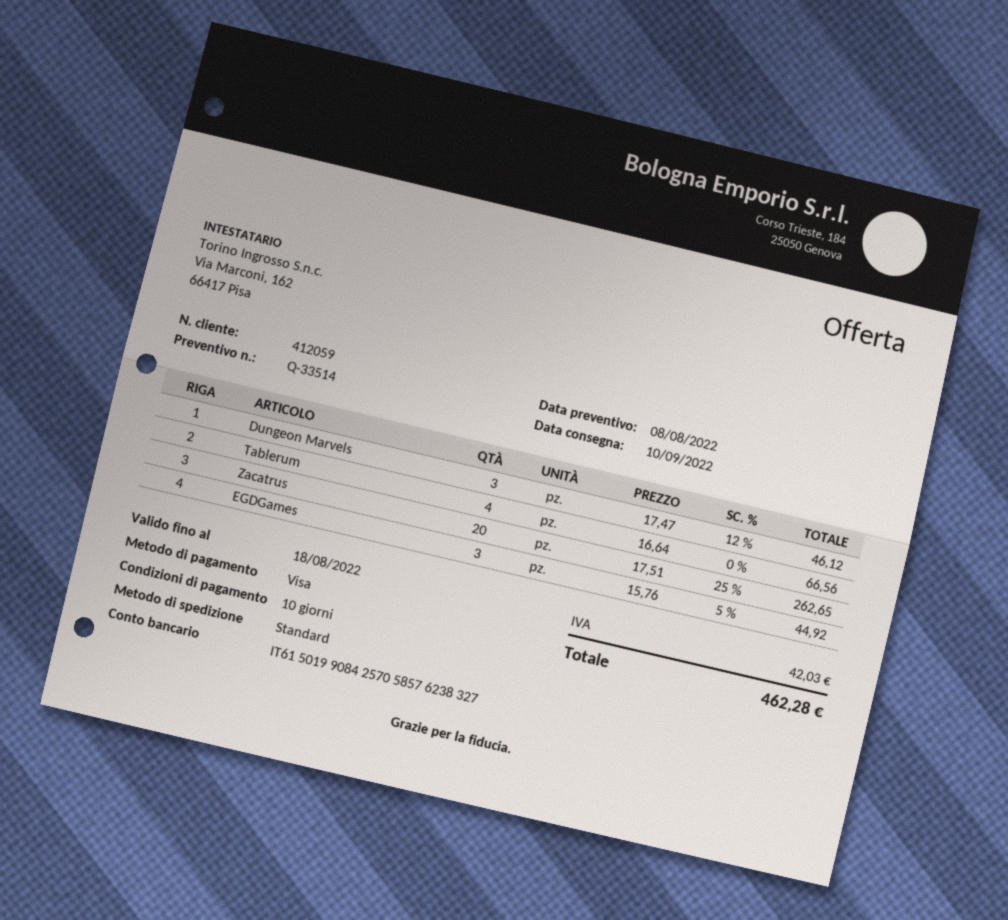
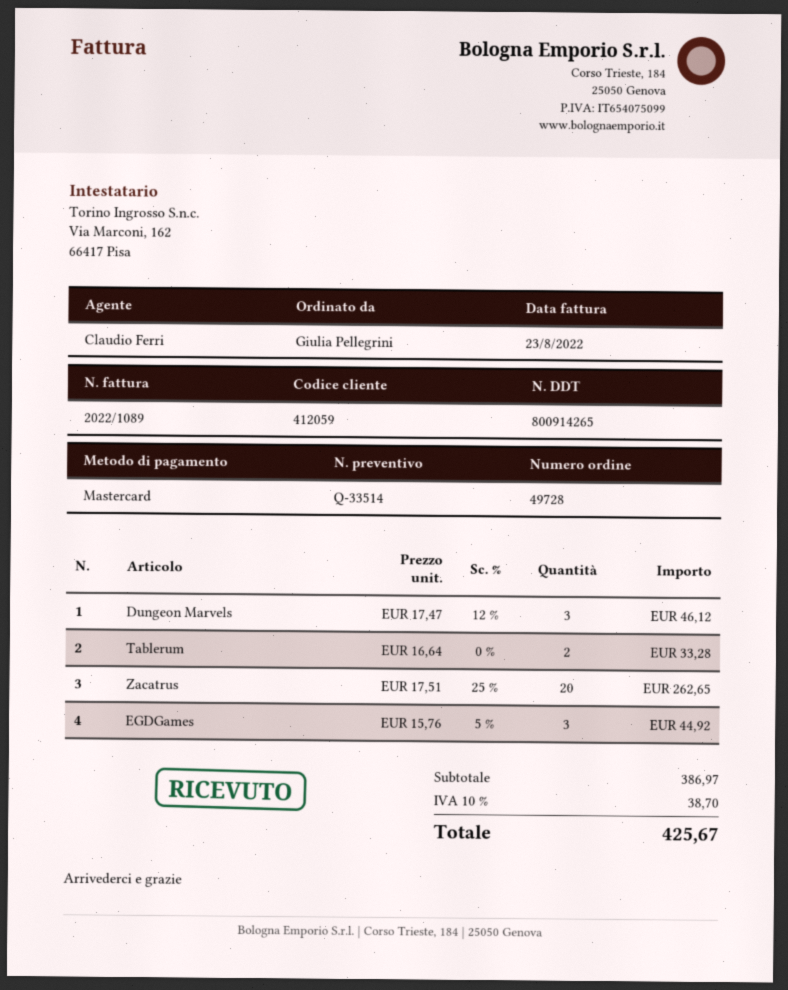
payment method: Visa -> Mastercard
Tablerum: 4 x 16.64 = 66.56 -> 2 x 16.64 = 33.28
tax: 42.03 -> 38.70
total: 462.28 -> 425.67

